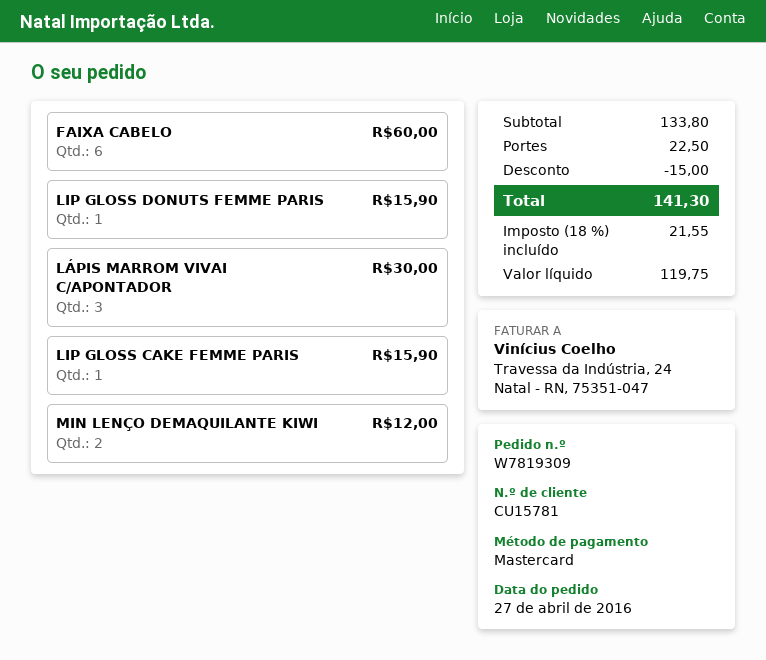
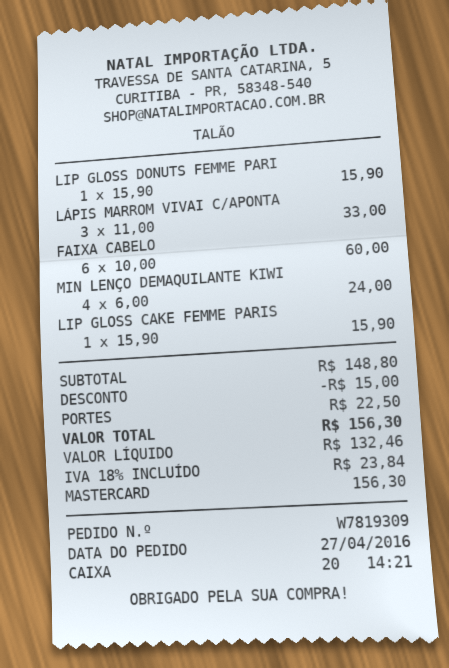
LÁPIS MARROM VIVAI C/APONTADOR: 3 for 30.00 -> 3 for 33.00
MIN LENÇO DEMAQUILANTE KIWI: 2 for 12.00 -> 4 for 24.00
subtotal: 133.80 -> 148.80
net: 119.75 -> 132.46
tax: 18% = 21.55 -> 18% = 23.84
total: 141.30 -> 156.30

